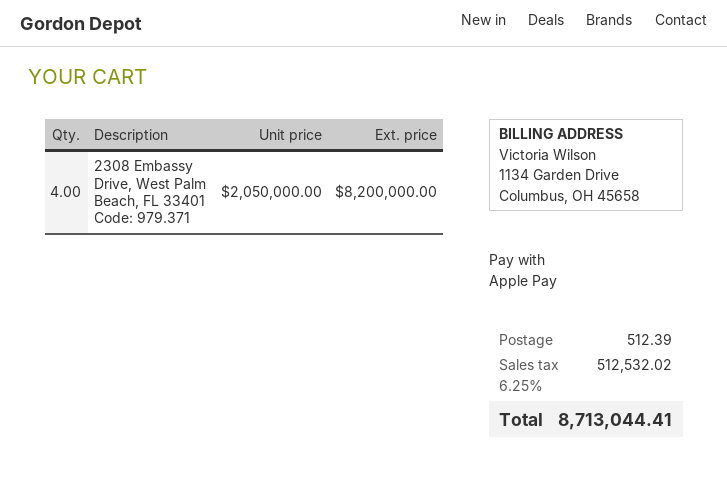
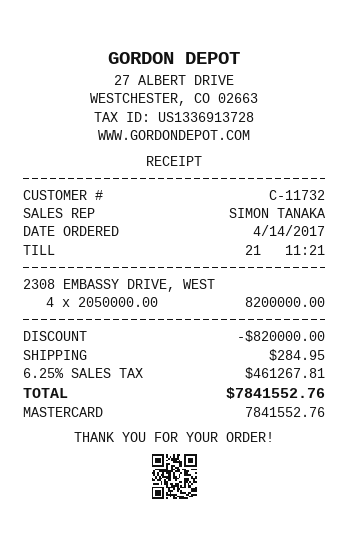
payment method: Apple Pay -> Mastercard
discount: none -> 820000.00
shipping: 512.39 -> 284.95
tax: 6.25% = 512532.02 -> 6.25% = 461267.81
total: 8713044.41 -> 7841552.76

